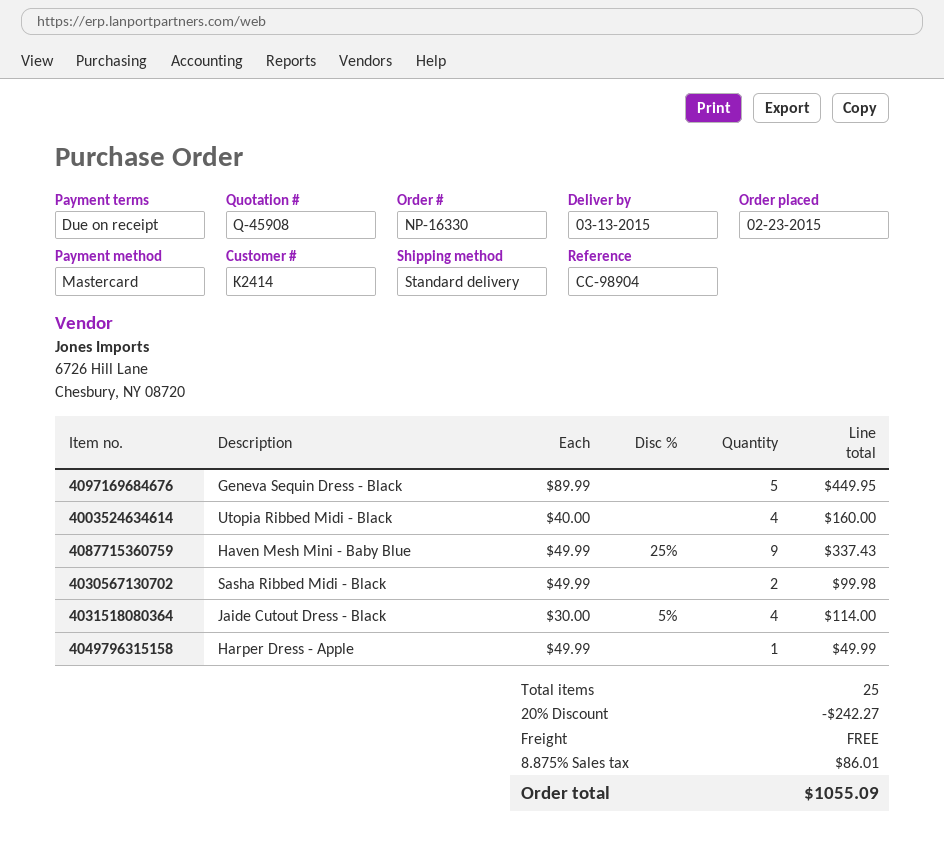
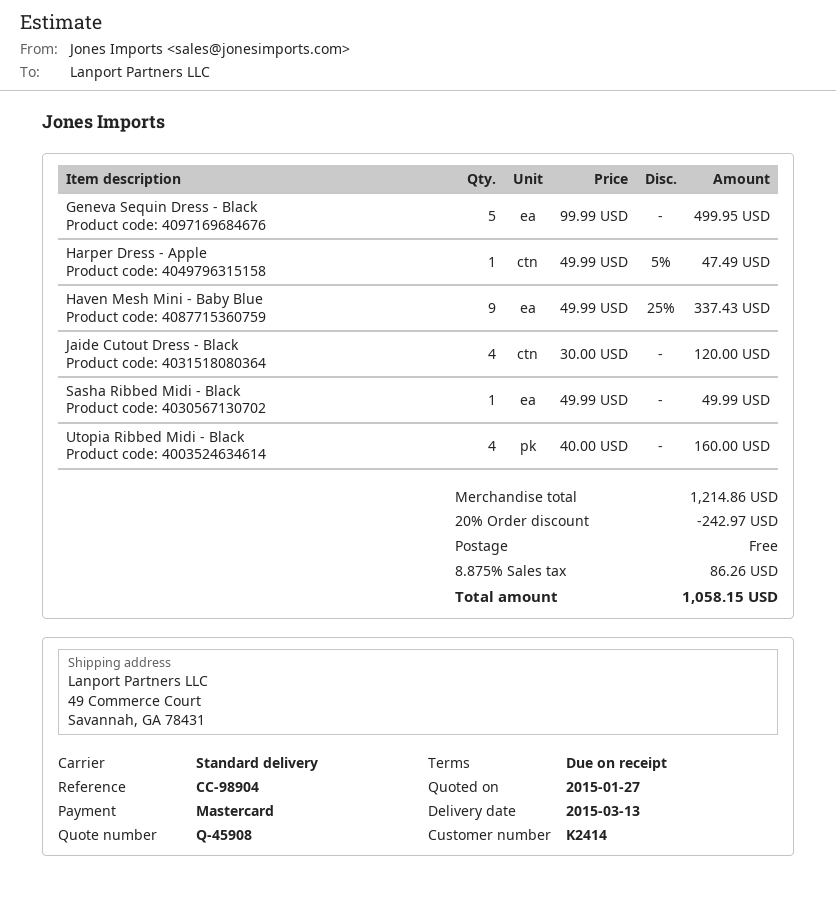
Geneva Sequin Dress - Black: 5 x 89.99 = 449.95 -> 5 x 99.99 = 499.95
Sasha Ribbed Midi - Black: 2 x 49.99 = 99.98 -> 1 x 49.99 = 49.99
Jaide Cutout Dress - Black: 4 x 30.00 - 5% = 114.00 -> 4 x 30.00 = 120.00
Harper Dress - Apple: 1 x 49.99 = 49.99 -> 1 x 49.99 - 5% = 47.49
discount: 20% = 242.27 -> 20% = 242.97
tax: 8.875% = 86.01 -> 8.875% = 86.26
total: 1055.09 -> 1058.15

